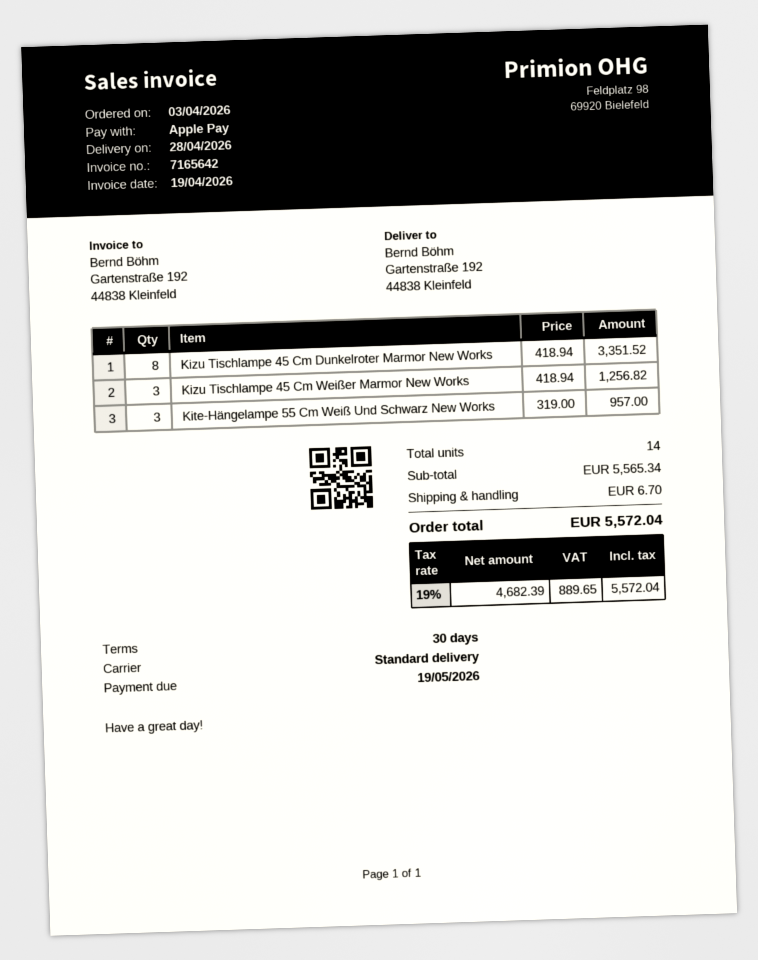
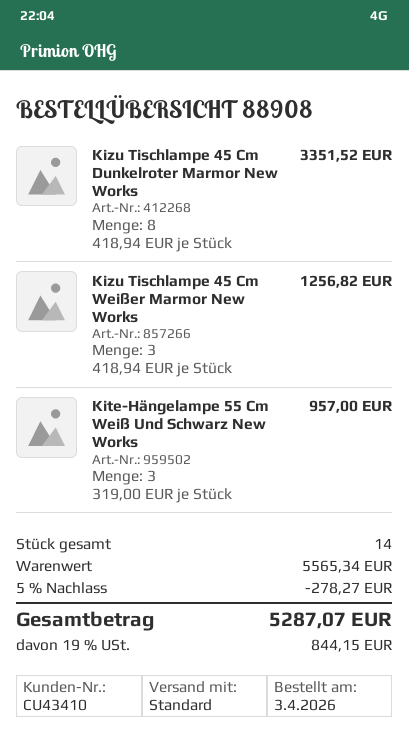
discount: none -> 5% = 278.27
shipping: 6.70 -> none
tax: 19% = 889.65 -> 19% = 844.15
total: 5572.04 -> 5287.07

